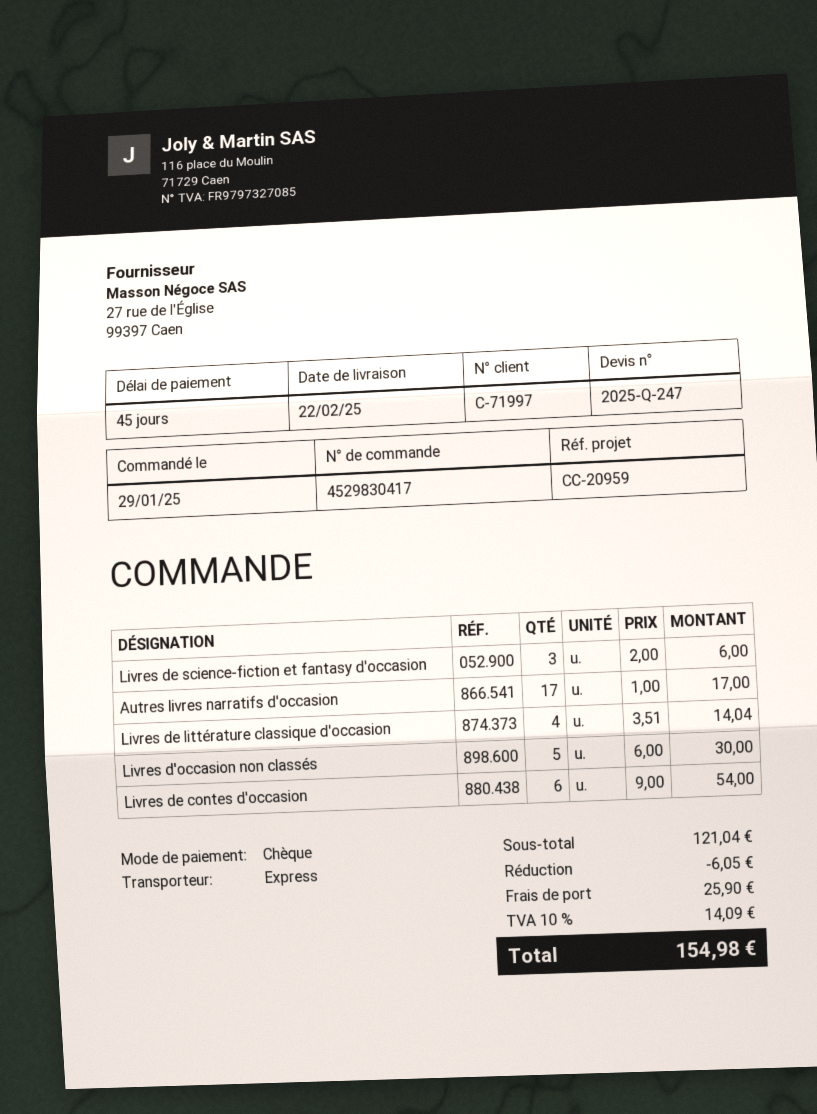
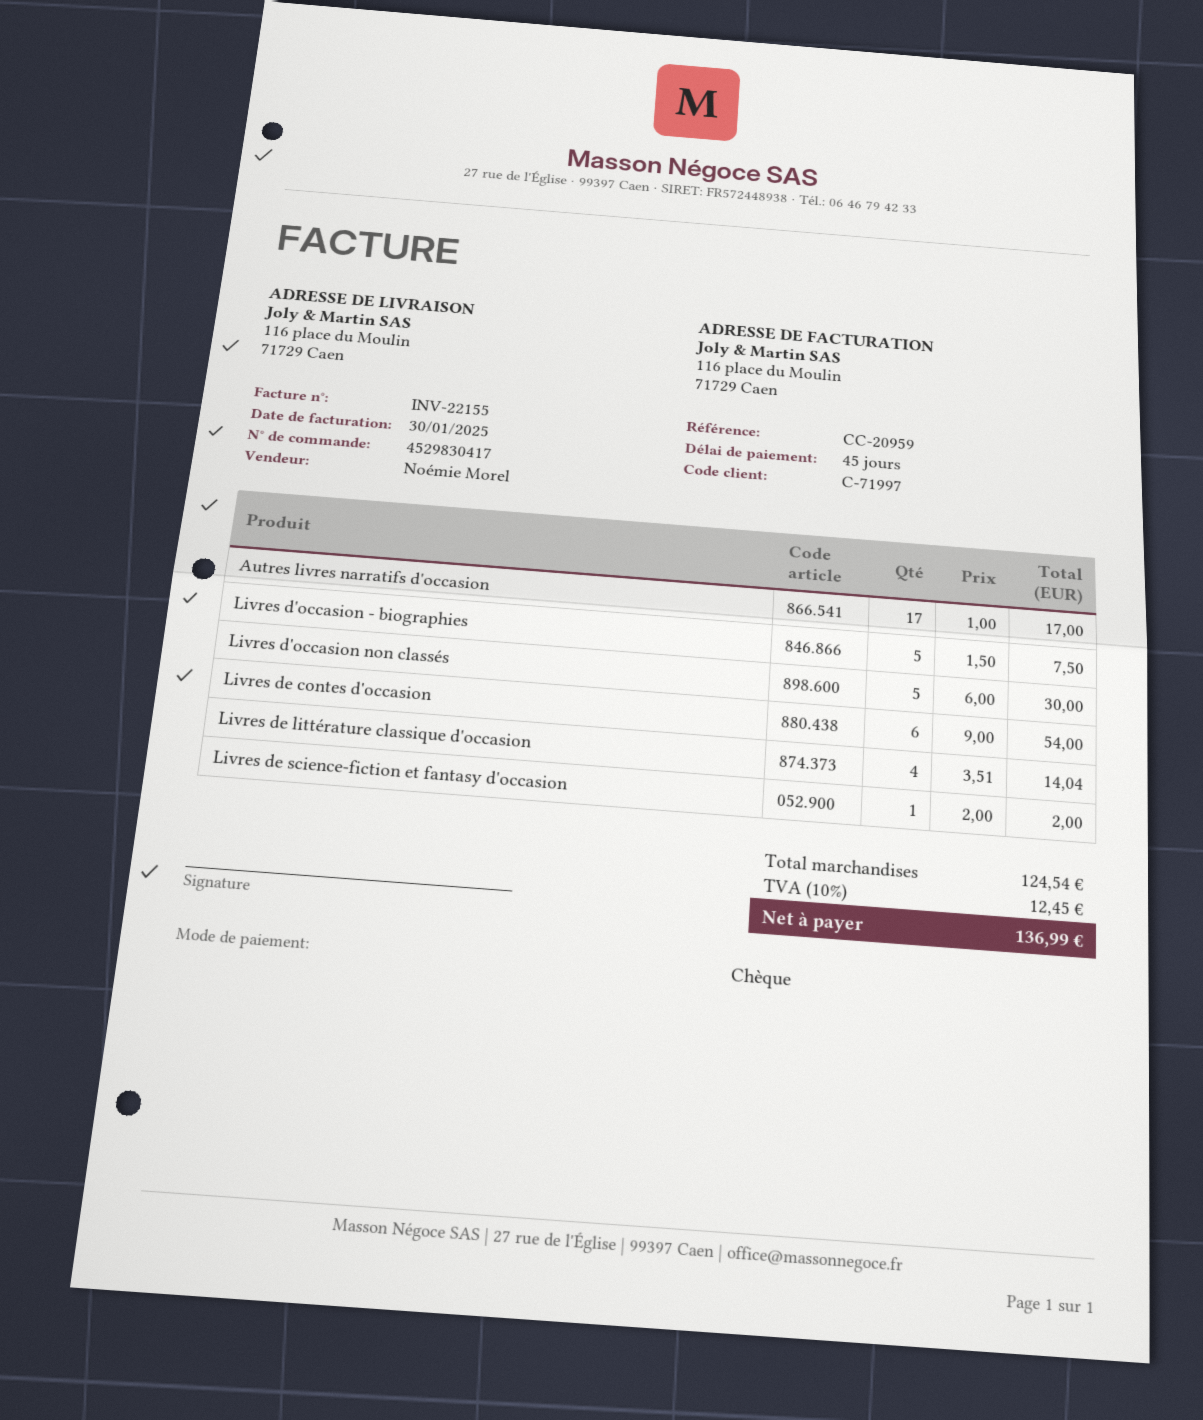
Livres de science-fiction et fantasy d'occasion: 3 x 2.00 = 6.00 -> 1 x 2.00 = 2.00
Livres d'occasion - biographies: none -> 5 x 1.50 = 7.50
subtotal: 121.04 -> 124.54
discount: 6.05 -> none
shipping: 25.90 -> none
tax: 10% = 14.09 -> 10% = 12.45
total: 154.98 -> 136.99

